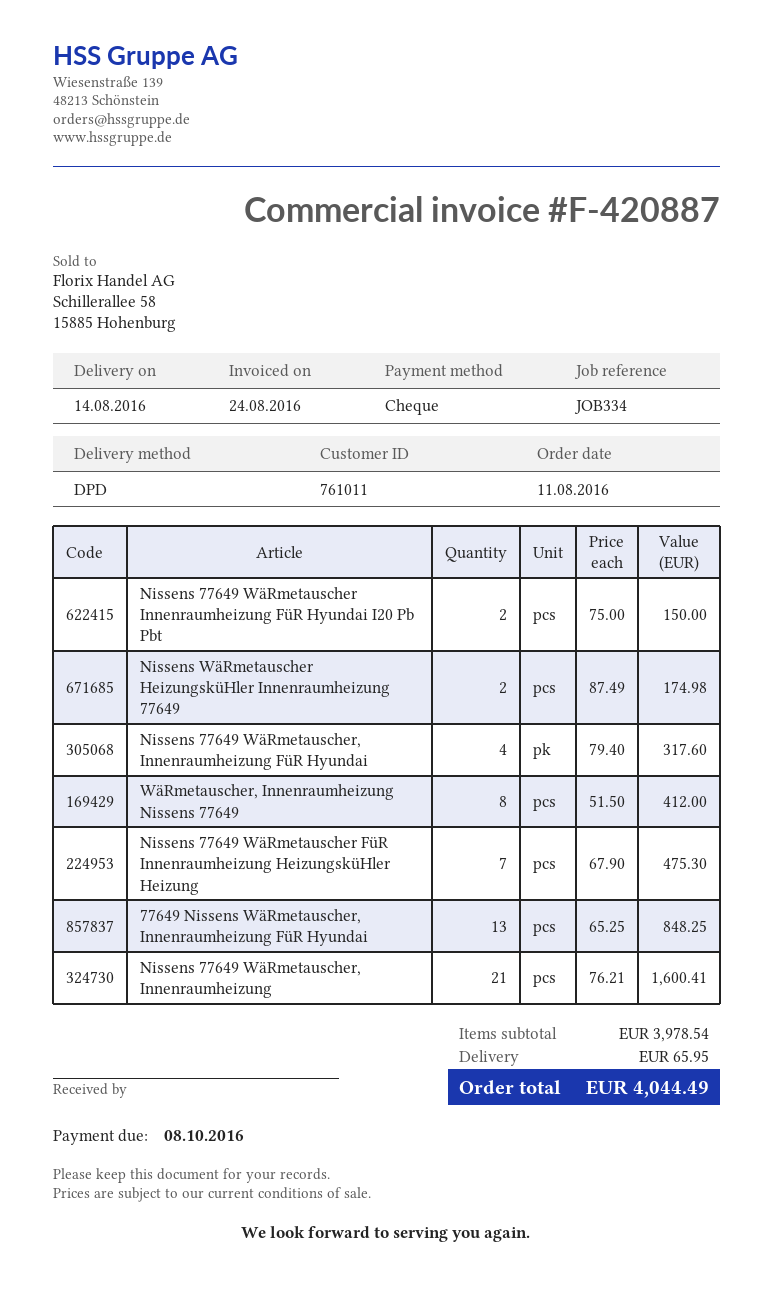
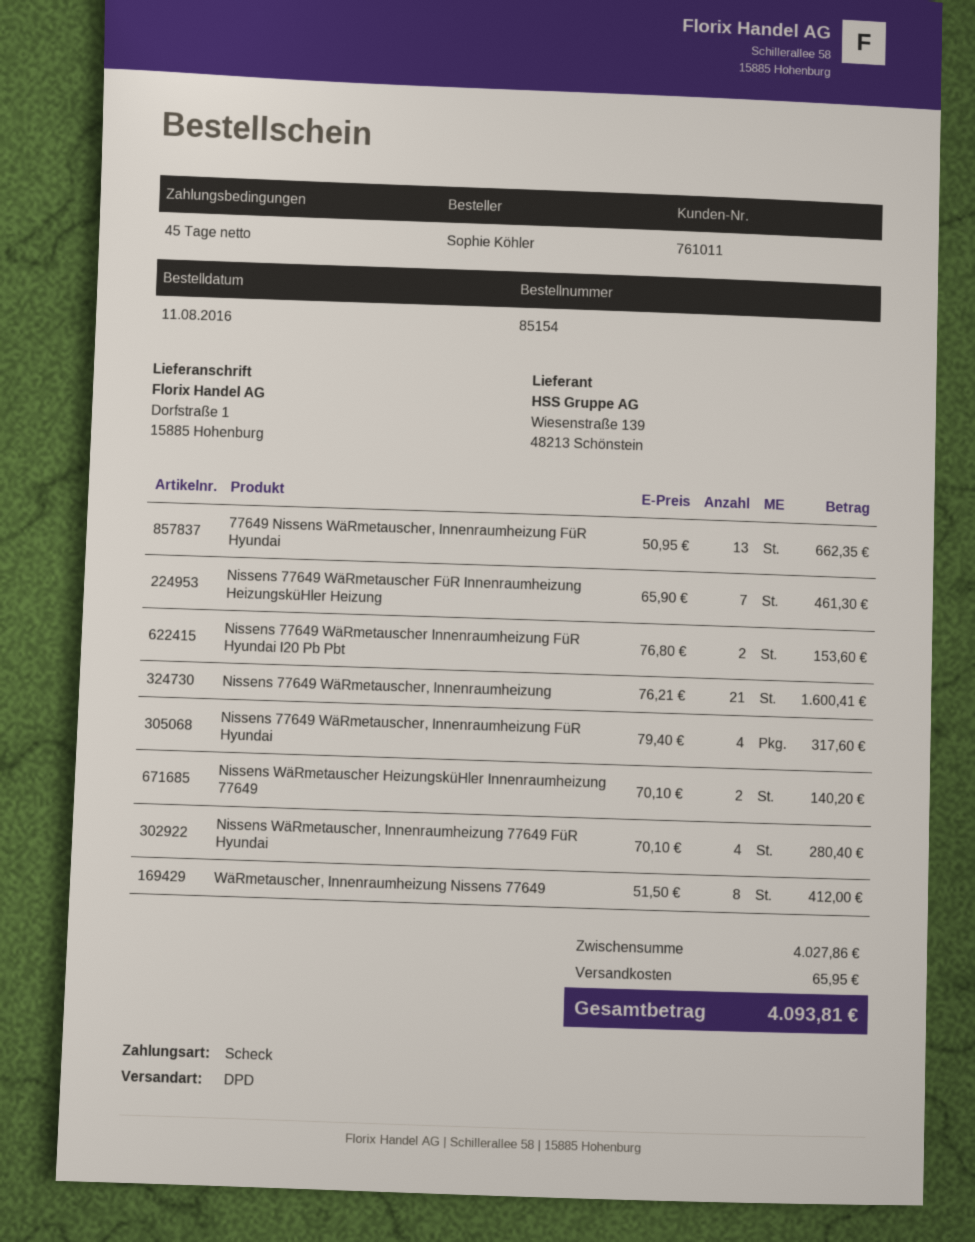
Nissens 77649 WäRmetauscher Innenraumheizung FüR Hyundai I20 Pb Pbt: 2 x 75.00 = 150.00 -> 2 x 76.80 = 153.60
Nissens WäRmetauscher HeizungsküHler Innenraumheizung 77649: 2 x 87.49 = 174.98 -> 2 x 70.10 = 140.20
Nissens 77649 WäRmetauscher FüR Innenraumheizung HeizungsküHler Heizung: 7 x 67.90 = 475.30 -> 7 x 65.90 = 461.30
77649 Nissens WäRmetauscher, Innenraumheizung FüR Hyundai: 13 x 65.25 = 848.25 -> 13 x 50.95 = 662.35
Nissens WäRmetauscher, Innenraumheizung 77649 FüR Hyundai: none -> 4 x 70.10 = 280.40
subtotal: 3978.54 -> 4027.86
total: 4044.49 -> 4093.81

